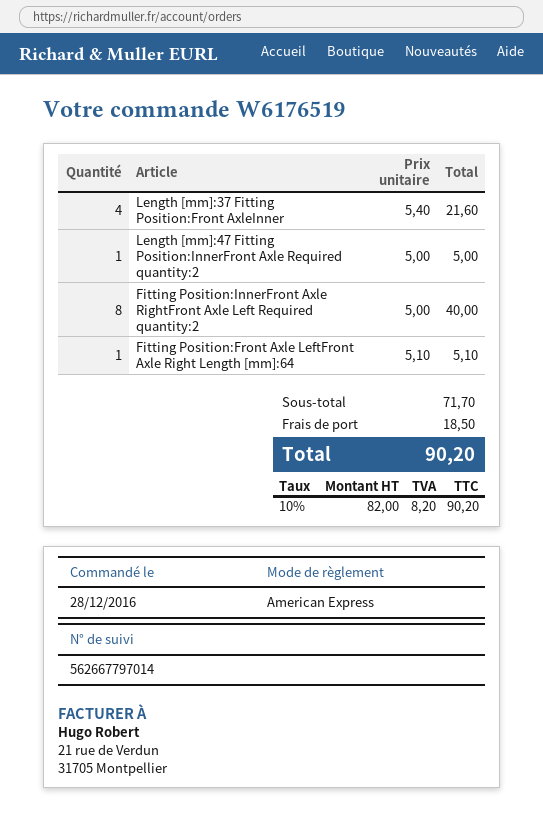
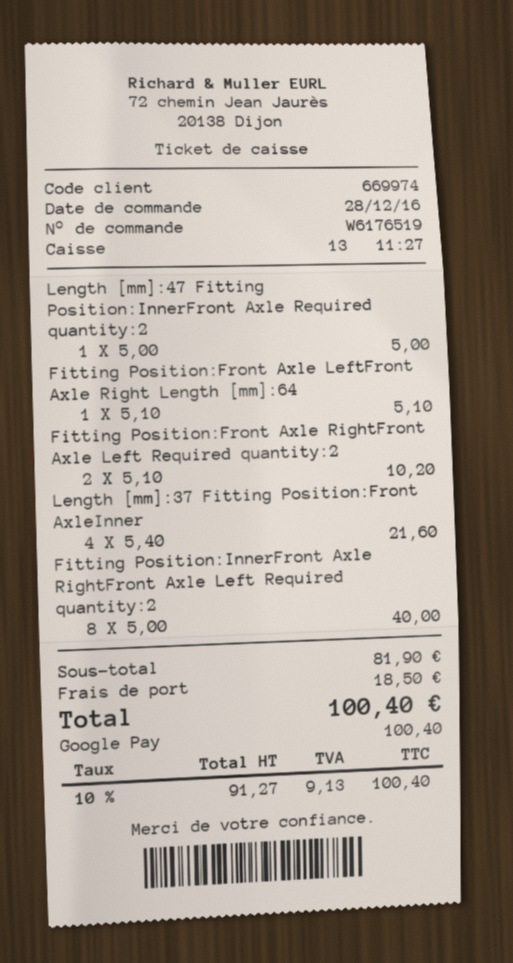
payment method: American Express -> Google Pay
Fitting Position:Front Axle RightFront Axle Left Required quantity:2: none -> 2 x 5.10 = 10.20
subtotal: 71.70 -> 81.90
net: 82.00 -> 91.27
tax: 10% = 8.20 -> 10% = 9.13
total: 90.20 -> 100.40

